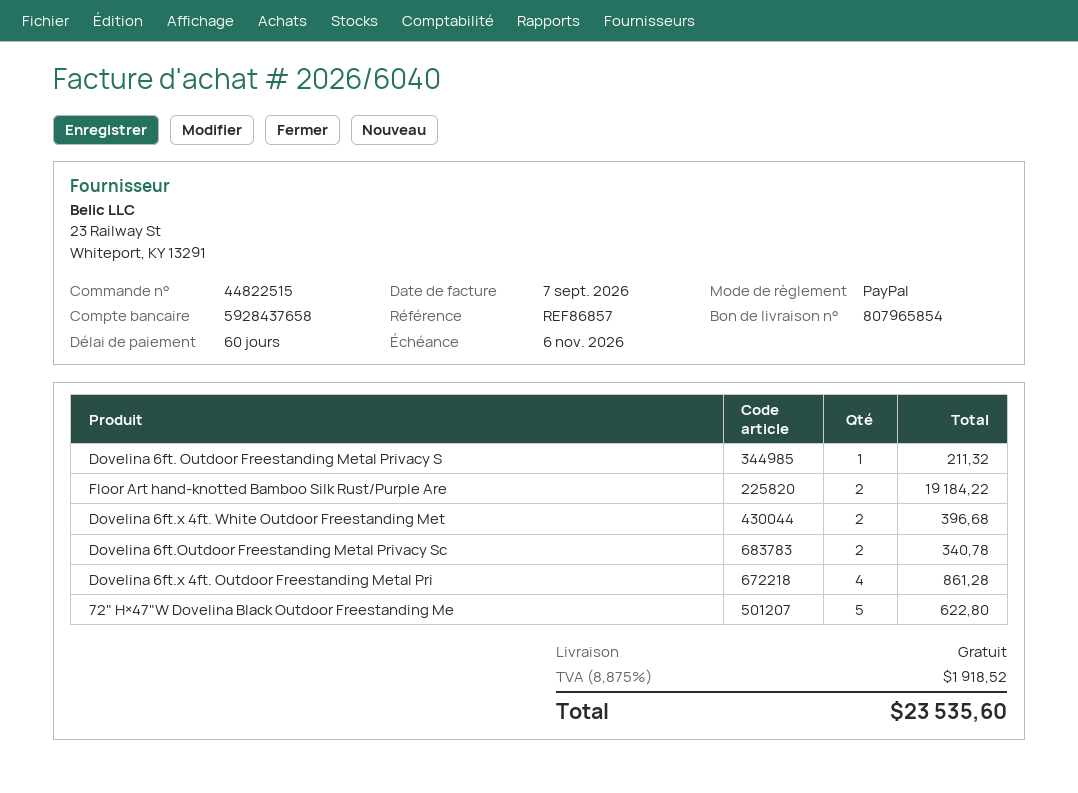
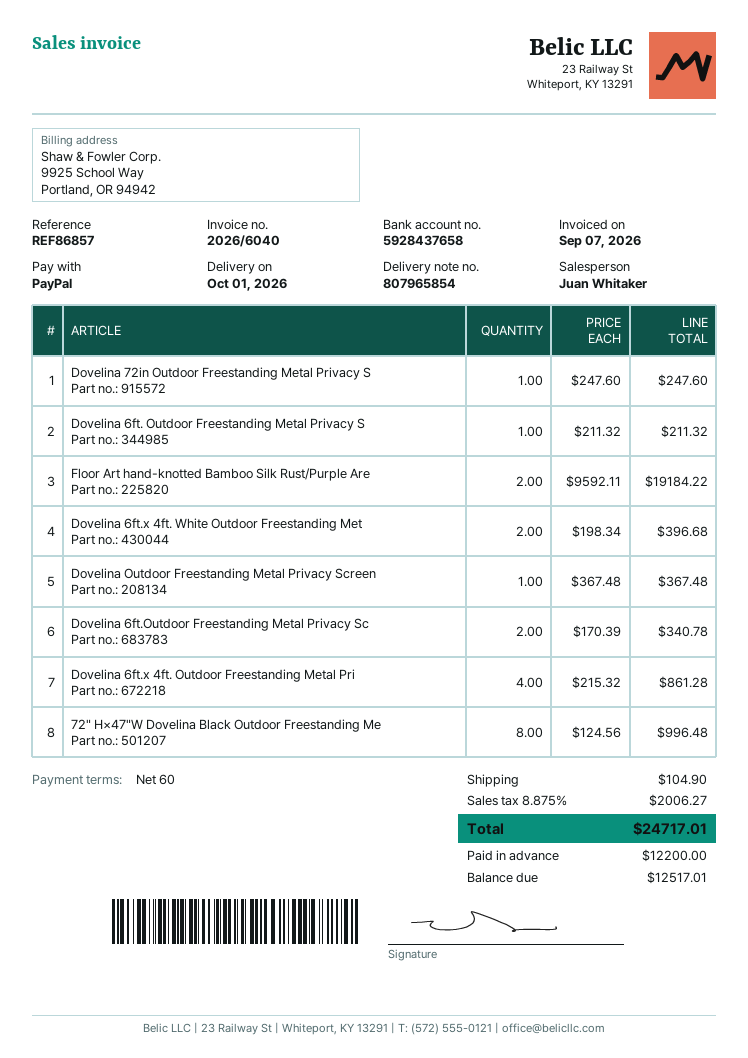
72" H×47"W Dovelina Black Outdoor Freestanding Me: 5 for 622.80 -> 8 for 996.48
Dovelina 72in Outdoor Freestanding Metal Privacy S: none -> 1 for 247.60
Dovelina Outdoor Freestanding Metal Privacy Screen: none -> 1 for 367.48
shipping: 0.00 -> 104.90
tax: 8.875% = 1918.52 -> 8.875% = 2006.27
total: 23535.60 -> 24717.01

